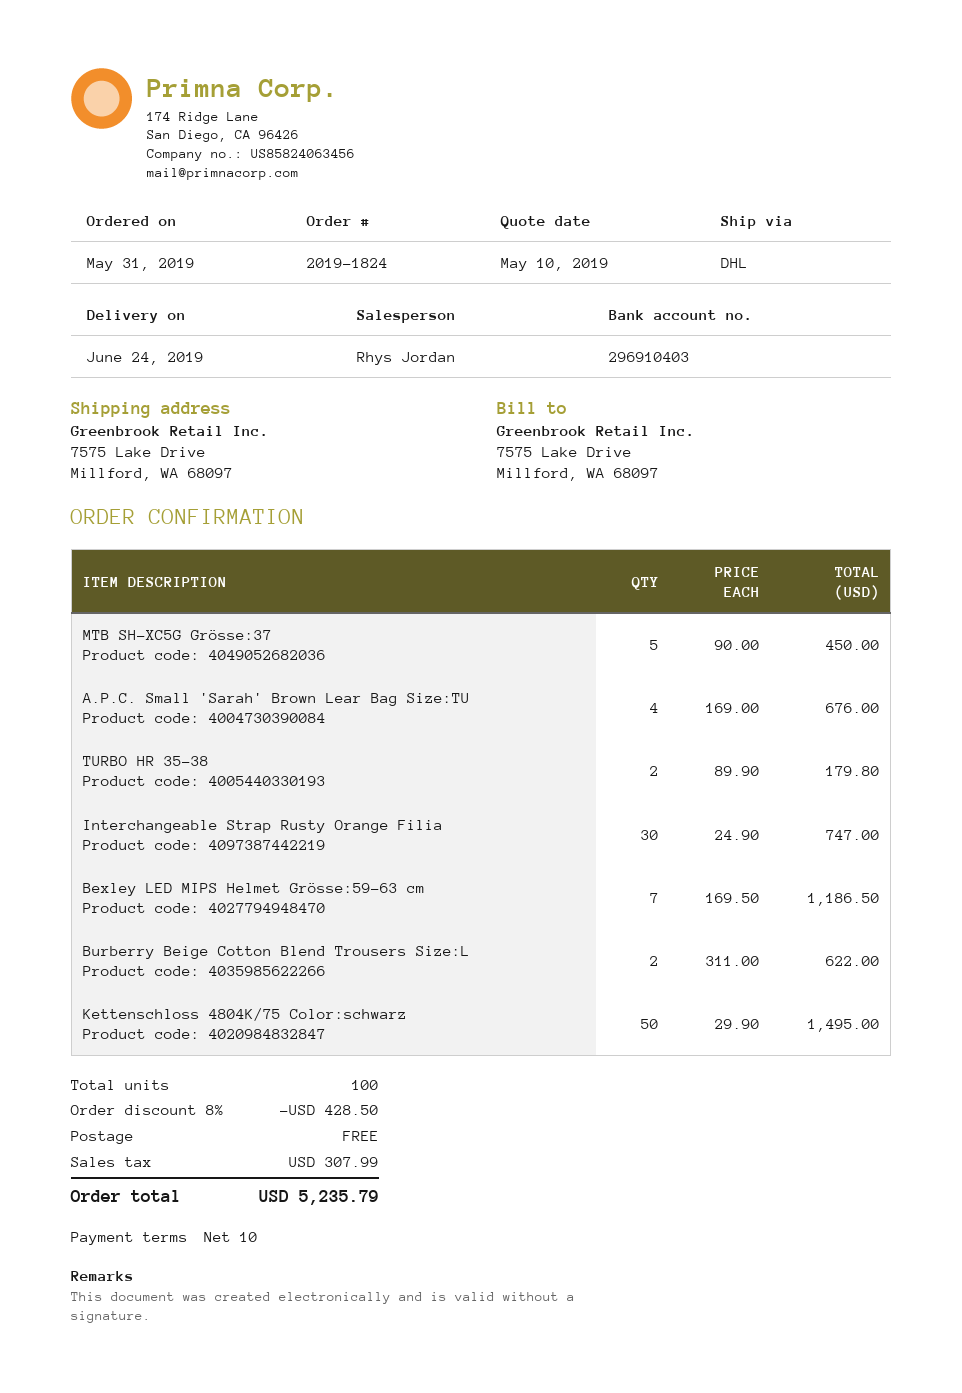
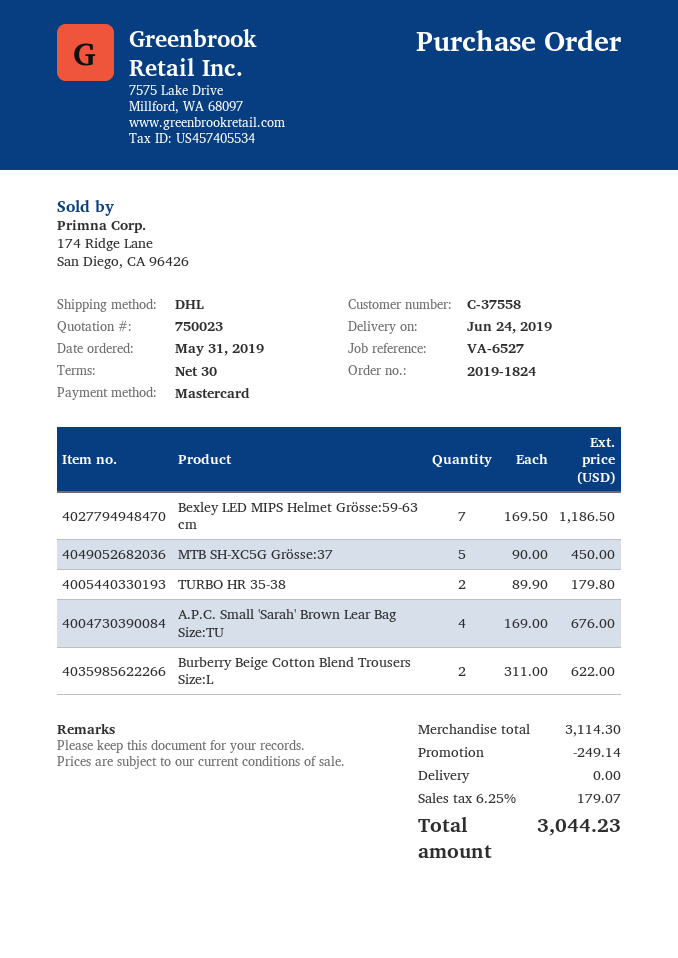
payment terms: 10 days -> 30 days
Interchangeable Strap Rusty Orange Filia: 30 x 24.90 = 747.00 -> none
Kettenschloss 4804K/75 Color:schwarz: 50 x 29.90 = 1495.00 -> none
discount: 428.50 -> 249.14
tax: 307.99 -> 179.07
total: 5235.79 -> 3044.23

